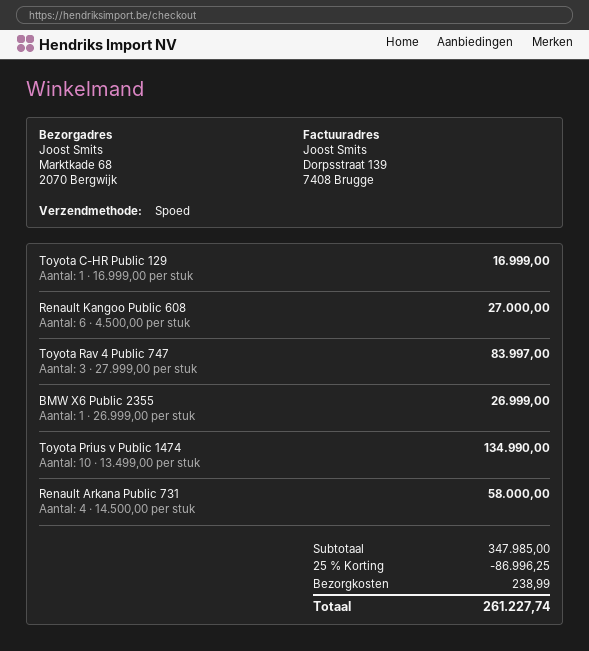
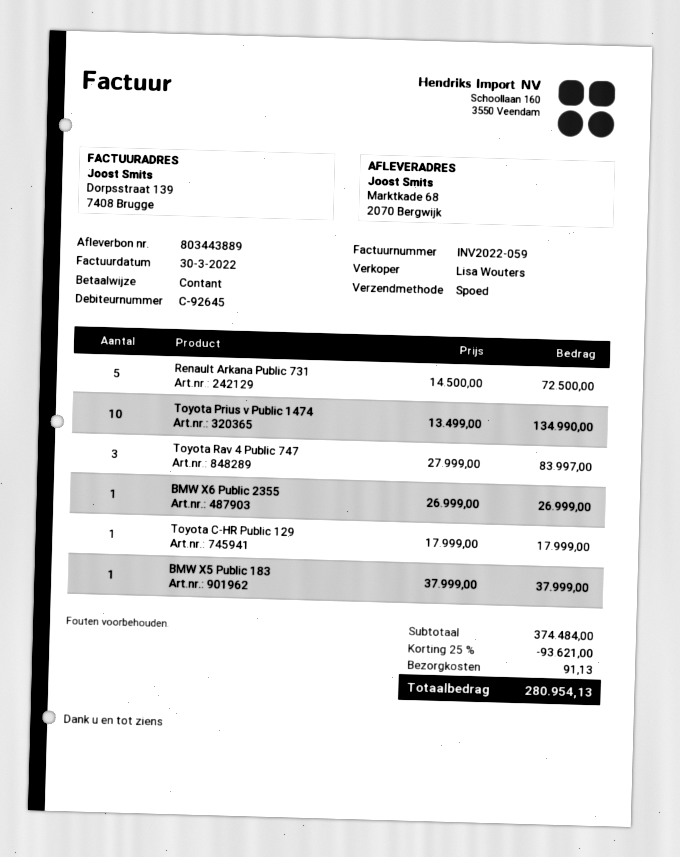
Toyota C-HR Public 129: 1 x 16999.00 = 16999.00 -> 1 x 17999.00 = 17999.00
Renault Kangoo Public 608: 6 x 4500.00 = 27000.00 -> none
Renault Arkana Public 731: 4 x 14500.00 = 58000.00 -> 5 x 14500.00 = 72500.00
BMW X5 Public 183: none -> 1 x 37999.00 = 37999.00
subtotal: 347985.00 -> 374484.00
discount: 25% = 86996.25 -> 25% = 93621.00
shipping: 238.99 -> 91.13
total: 261227.74 -> 280954.13

